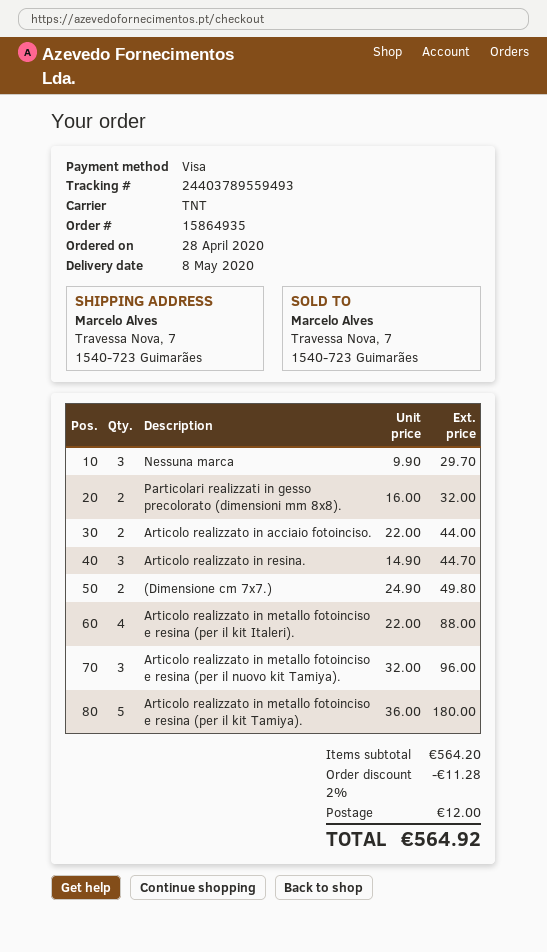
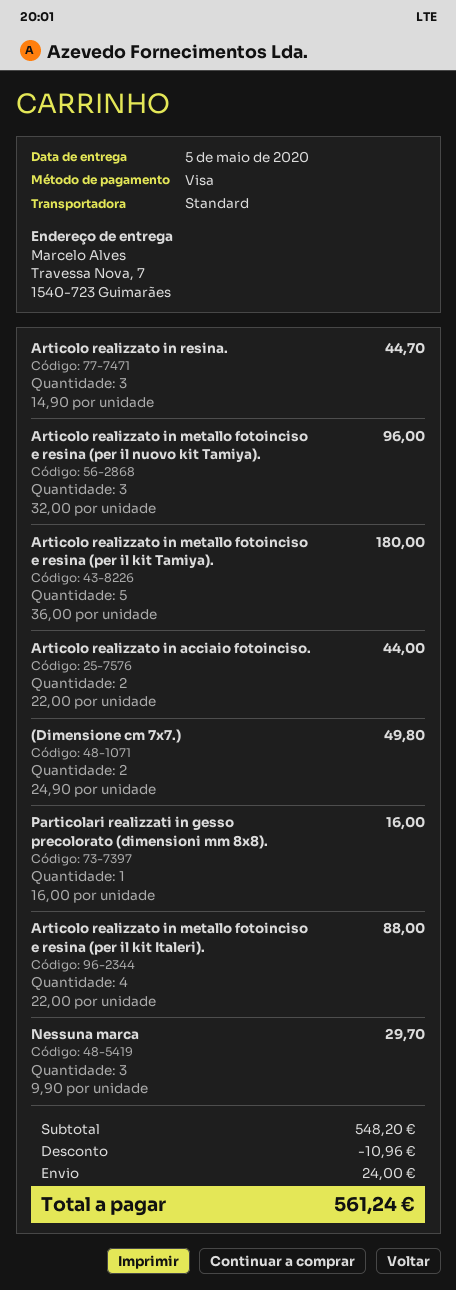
delivery date: 2020-05-08 -> 2020-05-05
shipping method: TNT -> standard
Particolari realizzati in gesso precolorato (dimensioni mm 8x8).: 2 x 16.00 = 32.00 -> 1 x 16.00 = 16.00
subtotal: 564.20 -> 548.20
discount: 11.28 -> 10.96
shipping: 12.00 -> 24.00
total: 564.92 -> 561.24

